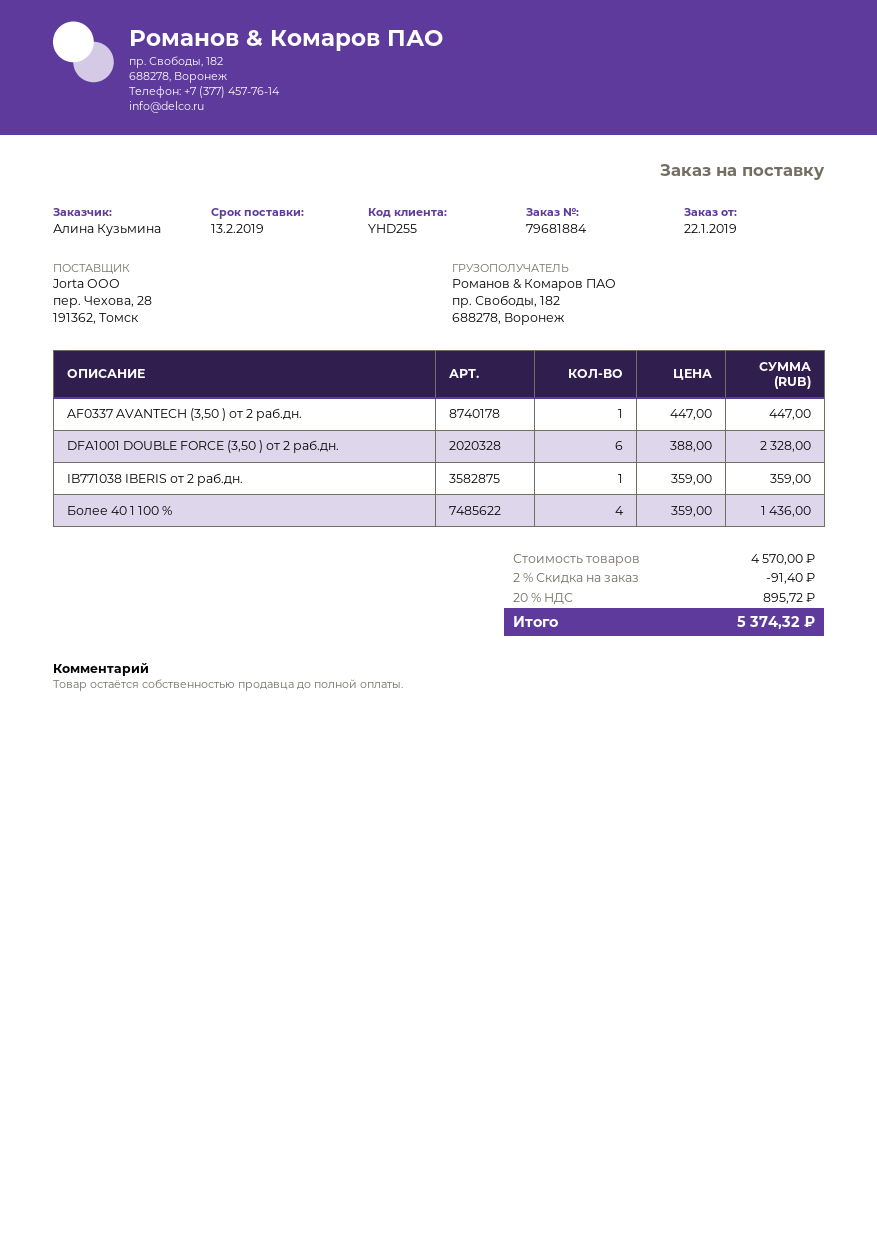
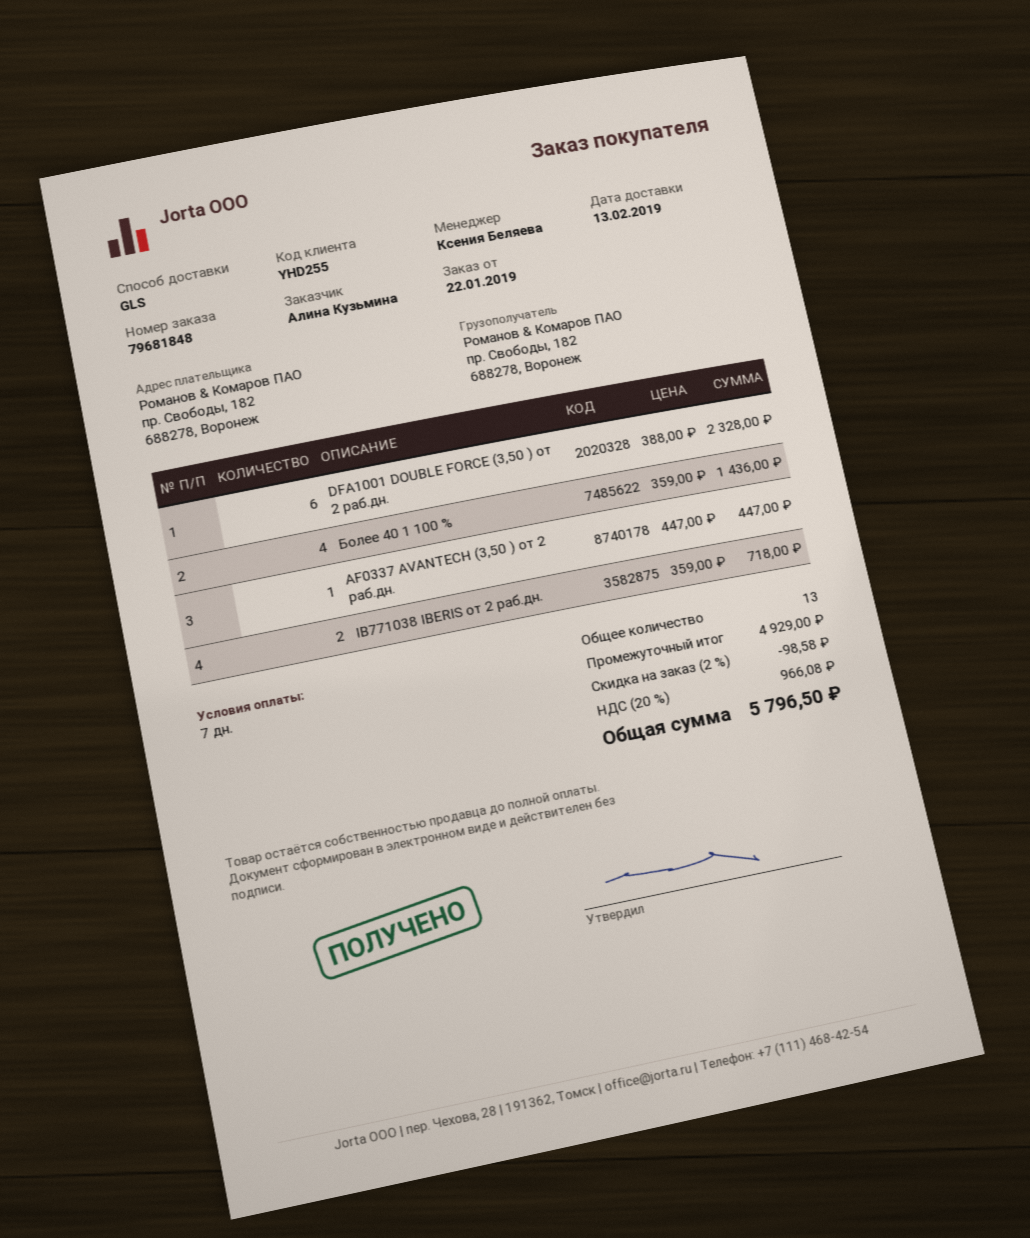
order number: 79681884 -> 79681848
IB771038 IBERIS от 2 раб.дн.: 1 x 359.00 = 359.00 -> 2 x 359.00 = 718.00
subtotal: 4570.00 -> 4929.00
discount: 2% = 91.40 -> 2% = 98.58
tax: 20% = 895.72 -> 20% = 966.08
total: 5374.32 -> 5796.50

